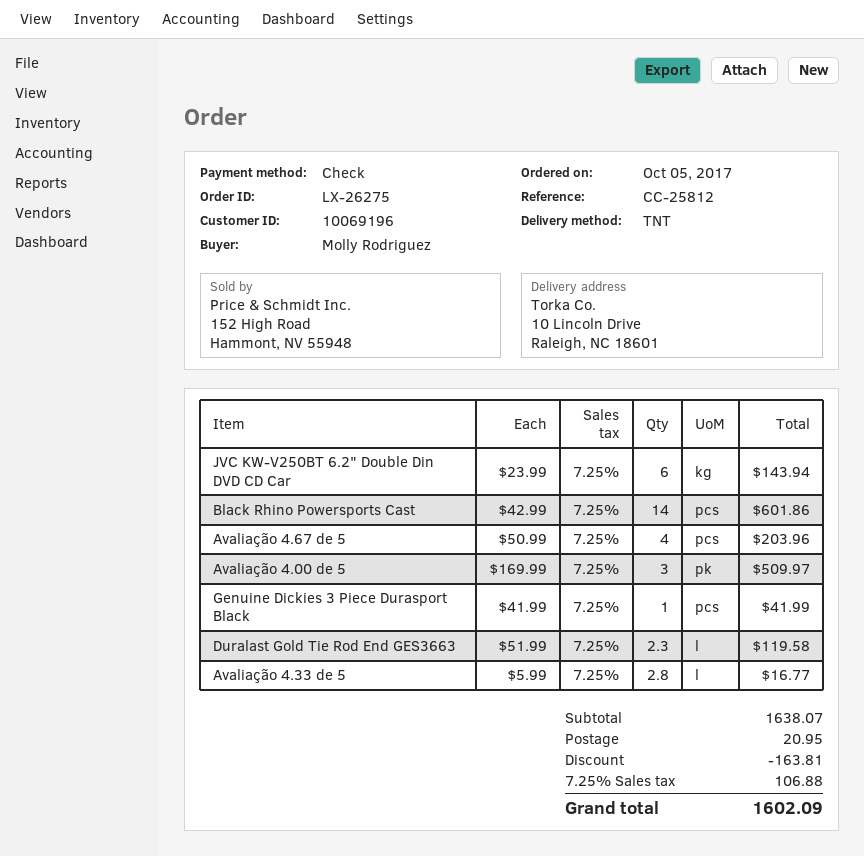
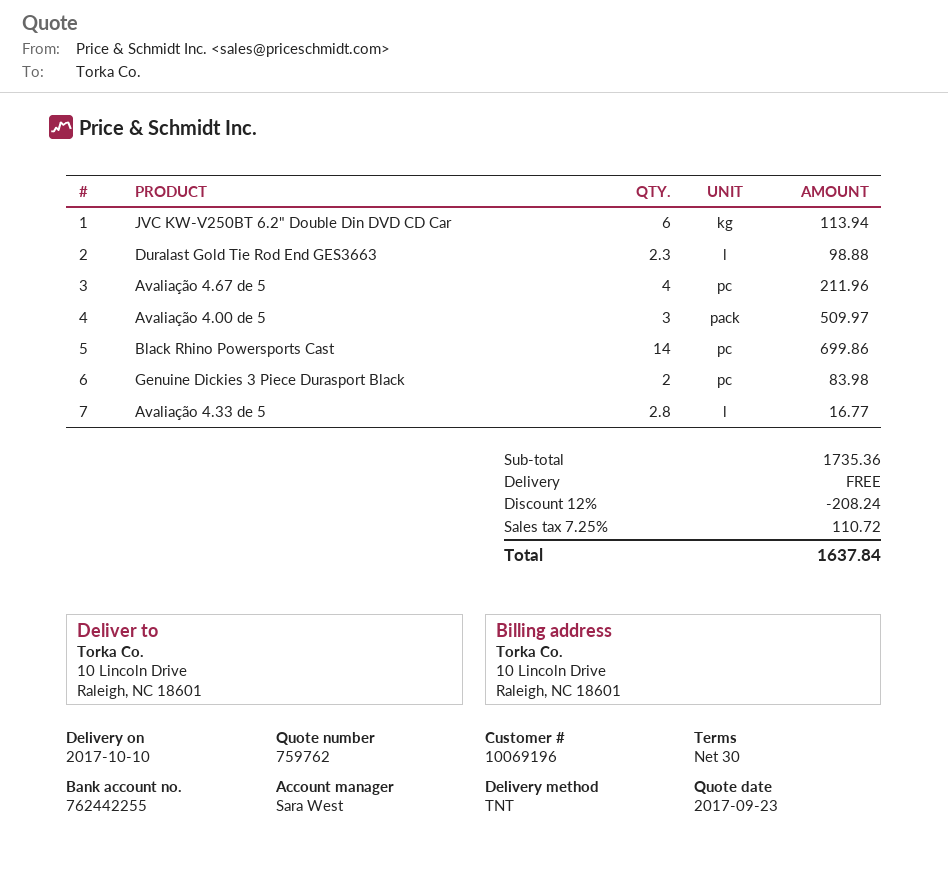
JVC KW-V250BT 6.2" Double Din DVD CD Car: 6 for 143.94 -> 6 for 113.94
Black Rhino Powersports Cast: 14 for 601.86 -> 14 for 699.86
Avaliação 4.67 de 5: 4 for 203.96 -> 4 for 211.96
Genuine Dickies 3 Piece Durasport Black: 1 for 41.99 -> 2 for 83.98
Duralast Gold Tie Rod End GES3663: 2.3 for 119.58 -> 2.3 for 98.88
subtotal: 1638.07 -> 1735.36
discount: 163.81 -> 208.24
shipping: 20.95 -> 0.00
tax: 7.25% = 106.88 -> 7.25% = 110.72
total: 1602.09 -> 1637.84

